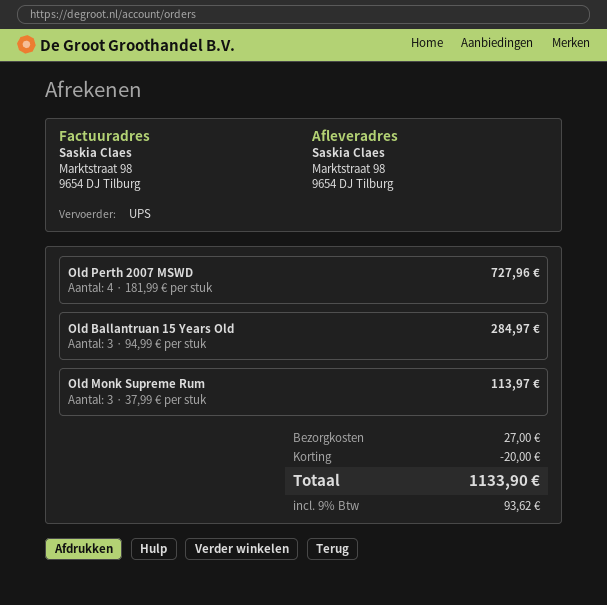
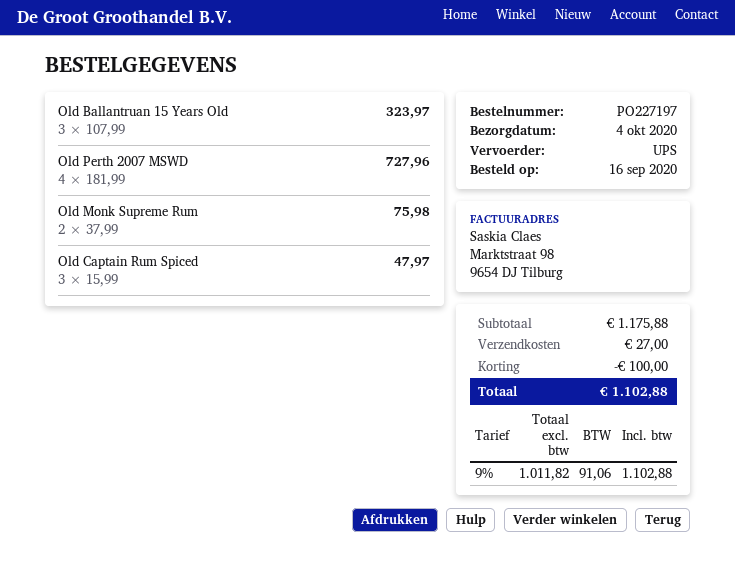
Old Ballantruan 15 Years Old: 3 x 94.99 = 284.97 -> 3 x 107.99 = 323.97
Old Monk Supreme Rum: 3 x 37.99 = 113.97 -> 2 x 37.99 = 75.98
Old Captain Rum Spiced: none -> 3 x 15.99 = 47.97
discount: 20.00 -> 100.00
tax: 9% = 93.62 -> 9% = 91.06
total: 1133.90 -> 1102.88

